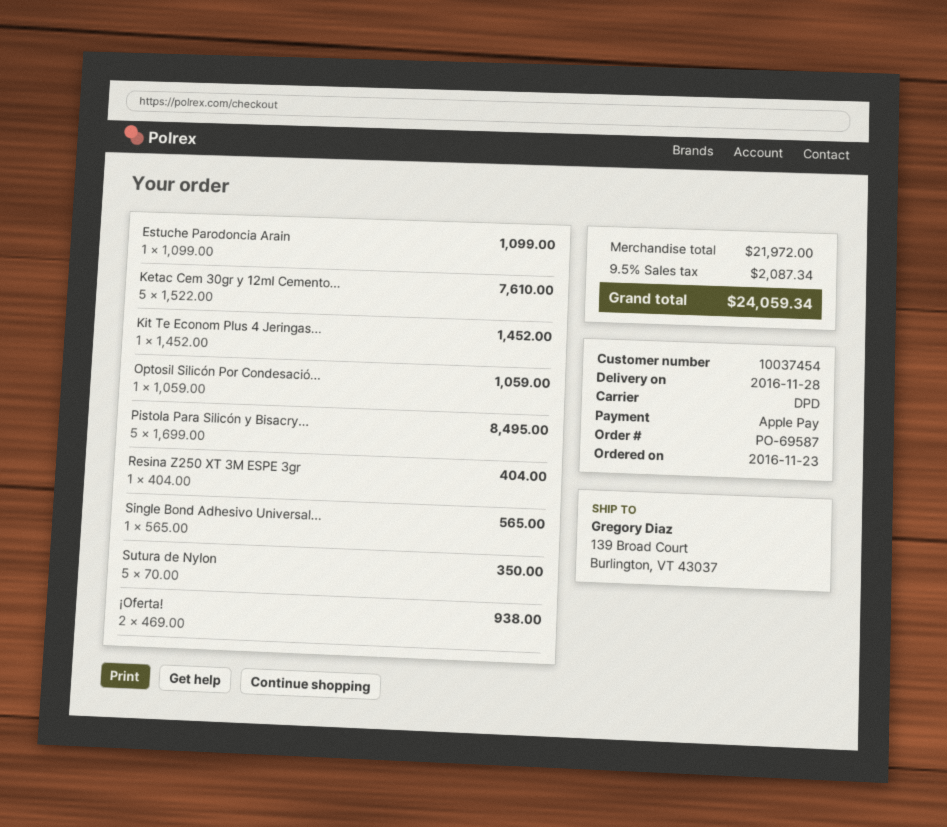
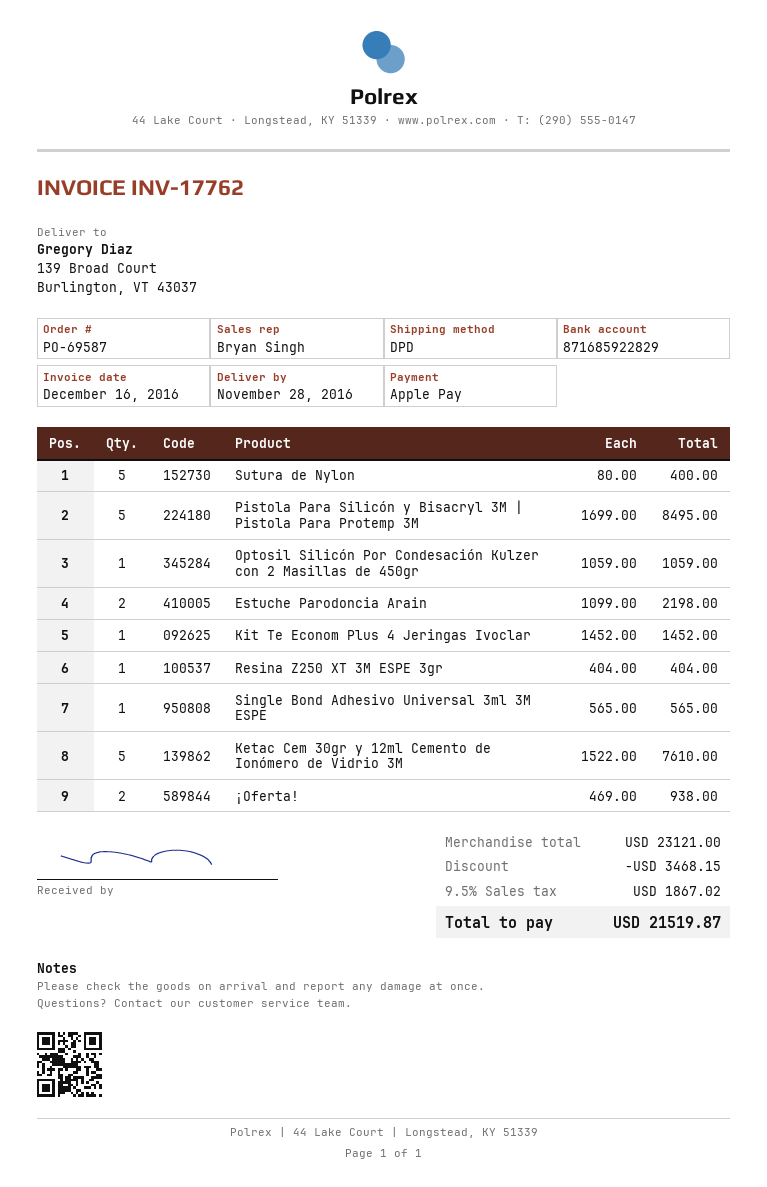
Estuche Parodoncia Arain: 1 x 1099.00 = 1099.00 -> 2 x 1099.00 = 2198.00
Sutura de Nylon: 5 x 70.00 = 350.00 -> 5 x 80.00 = 400.00
subtotal: 21972.00 -> 23121.00
discount: none -> 3468.15
tax: 9.5% = 2087.34 -> 9.5% = 1867.02
total: 24059.34 -> 21519.87

